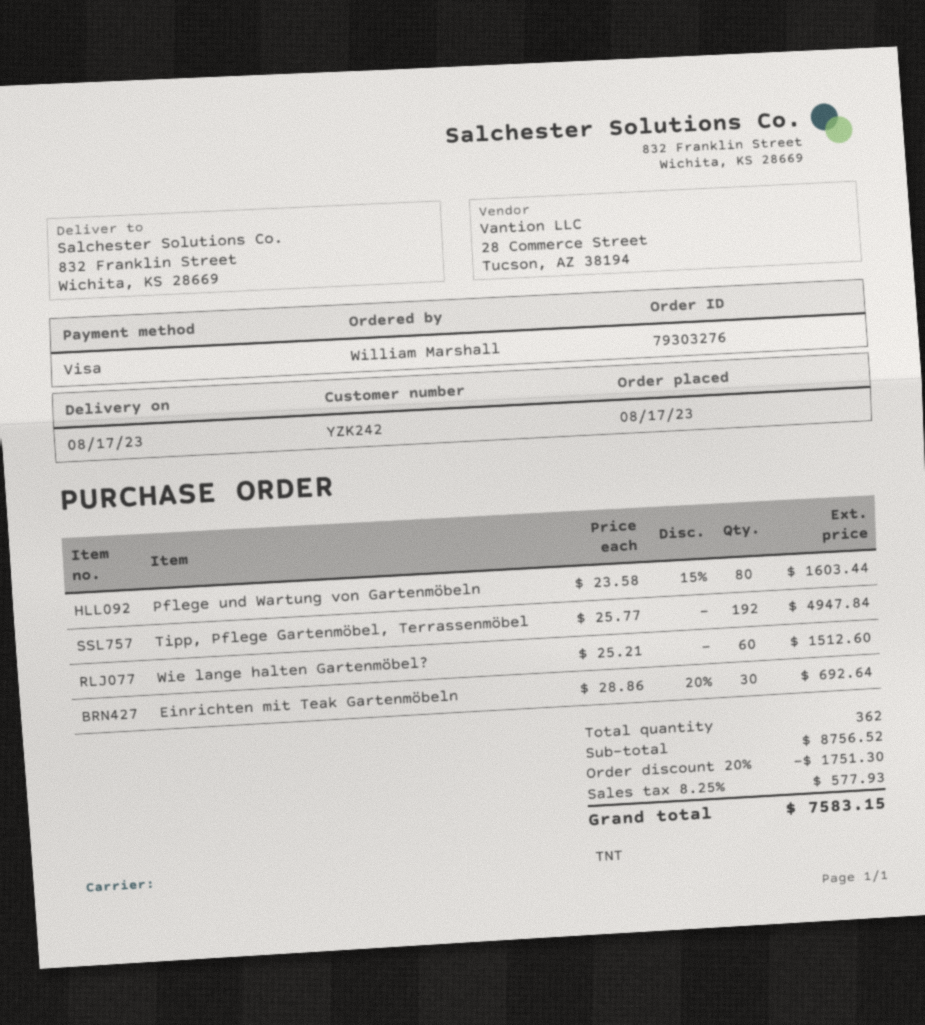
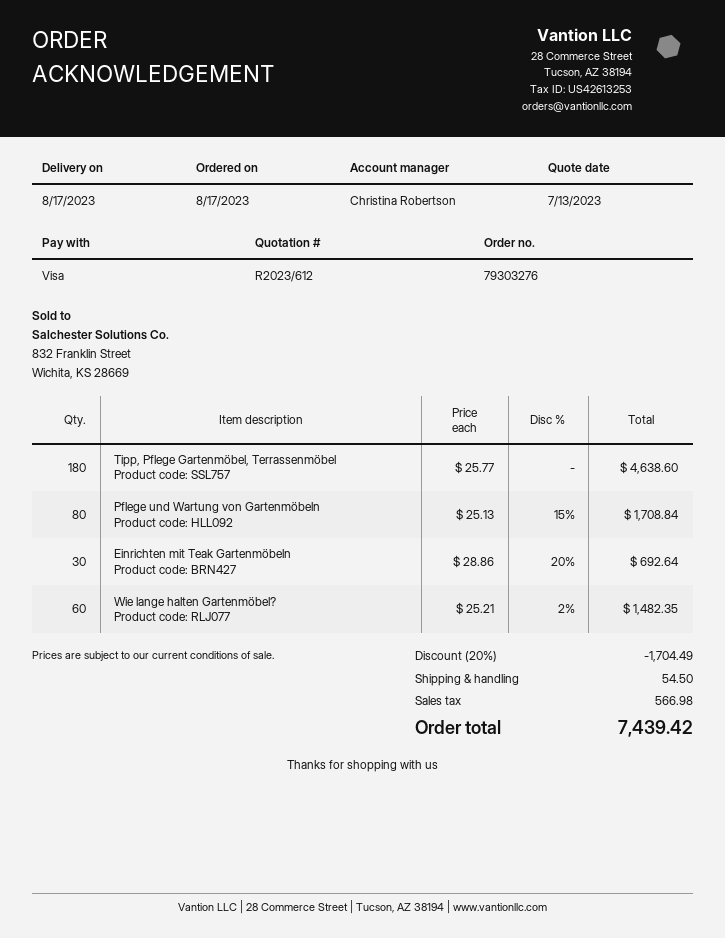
Pflege und Wartung von Gartenmöbeln: 80 x 23.58 - 15% = 1603.44 -> 80 x 25.13 - 15% = 1708.84
Tipp, Pflege Gartenmöbel, Terrassenmöbel: 192 x 25.77 = 4947.84 -> 180 x 25.77 = 4638.60
Wie lange halten Gartenmöbel?: 60 x 25.21 = 1512.60 -> 60 x 25.21 - 2% = 1482.35
discount: 20% = 1751.30 -> 20% = 1704.49
shipping: none -> 54.50
tax: 577.93 -> 566.98
total: 7583.15 -> 7439.42

